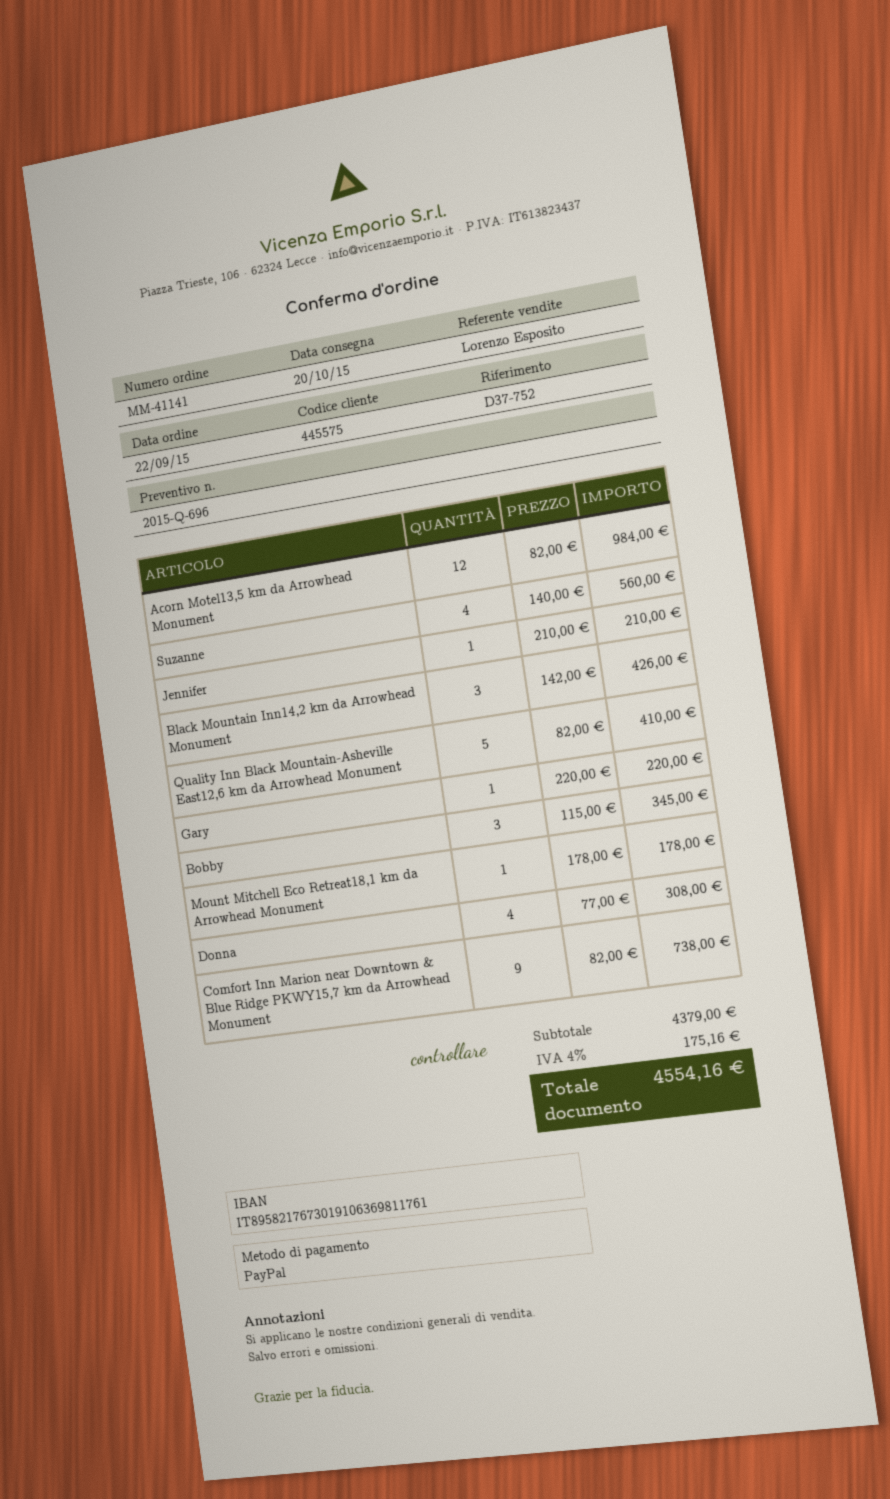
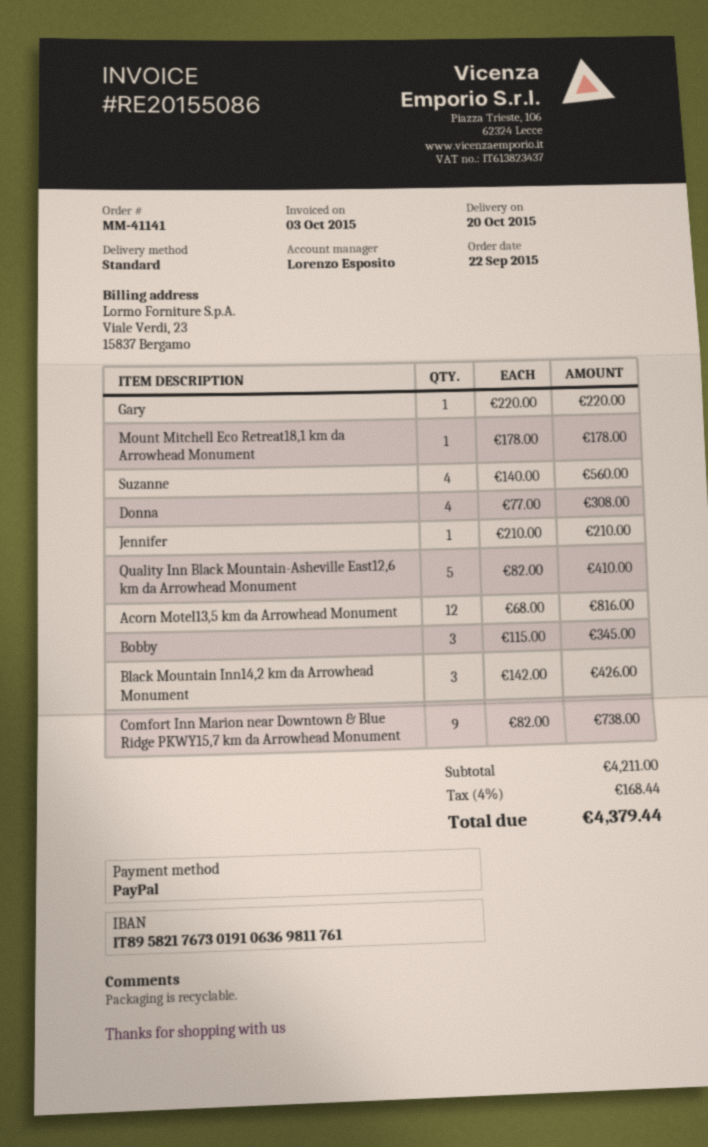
Acorn Motel13,5 km da Arrowhead Monument: 12 x 82.00 = 984.00 -> 12 x 68.00 = 816.00
subtotal: 4379.00 -> 4211.00
tax: 4% = 175.16 -> 4% = 168.44
total: 4554.16 -> 4379.44

